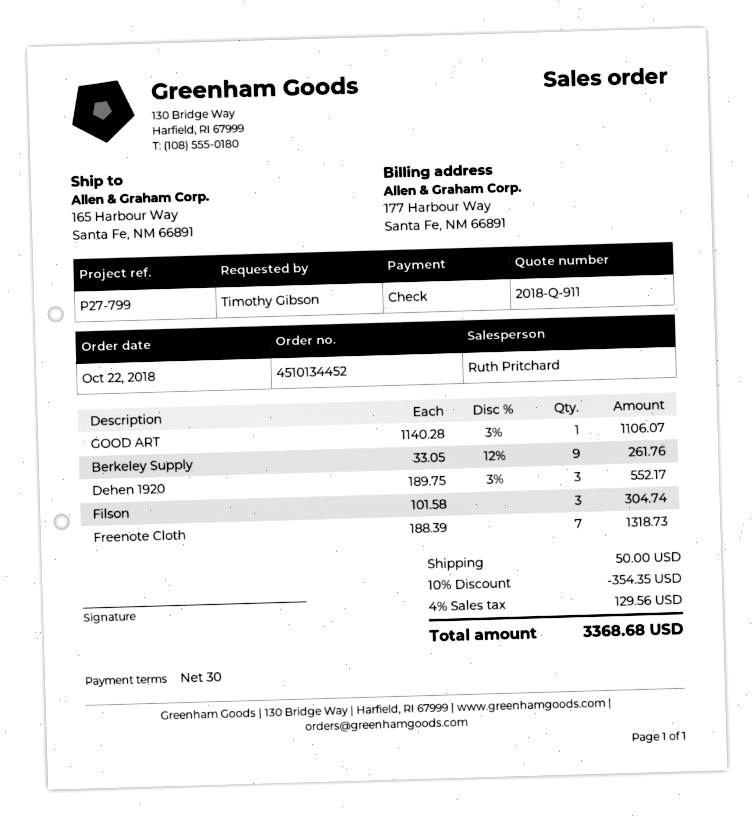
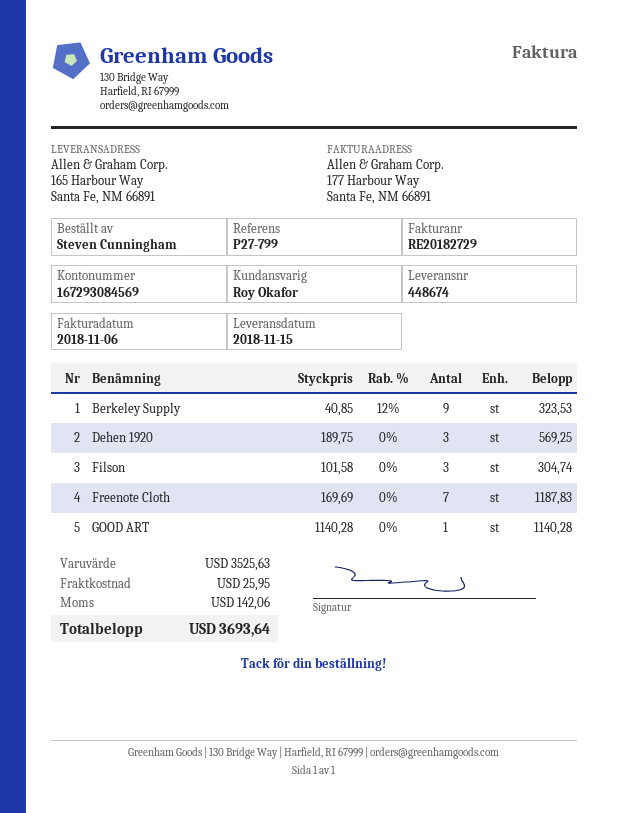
ordered by: Timothy Gibson -> Steven Cunningham
sales rep: Ruth Pritchard -> Roy Okafor
GOOD ART: 1 x 1140.28 - 3% = 1106.07 -> 1 x 1140.28 = 1140.28
Berkeley Supply: 9 x 33.05 - 12% = 261.76 -> 9 x 40.85 - 12% = 323.53
Dehen 1920: 3 x 189.75 - 3% = 552.17 -> 3 x 189.75 = 569.25
Freenote Cloth: 7 x 188.39 = 1318.73 -> 7 x 169.69 = 1187.83
discount: 10% = 354.35 -> none
shipping: 50.00 -> 25.95
tax: 129.56 -> 142.06
total: 3368.68 -> 3693.64

